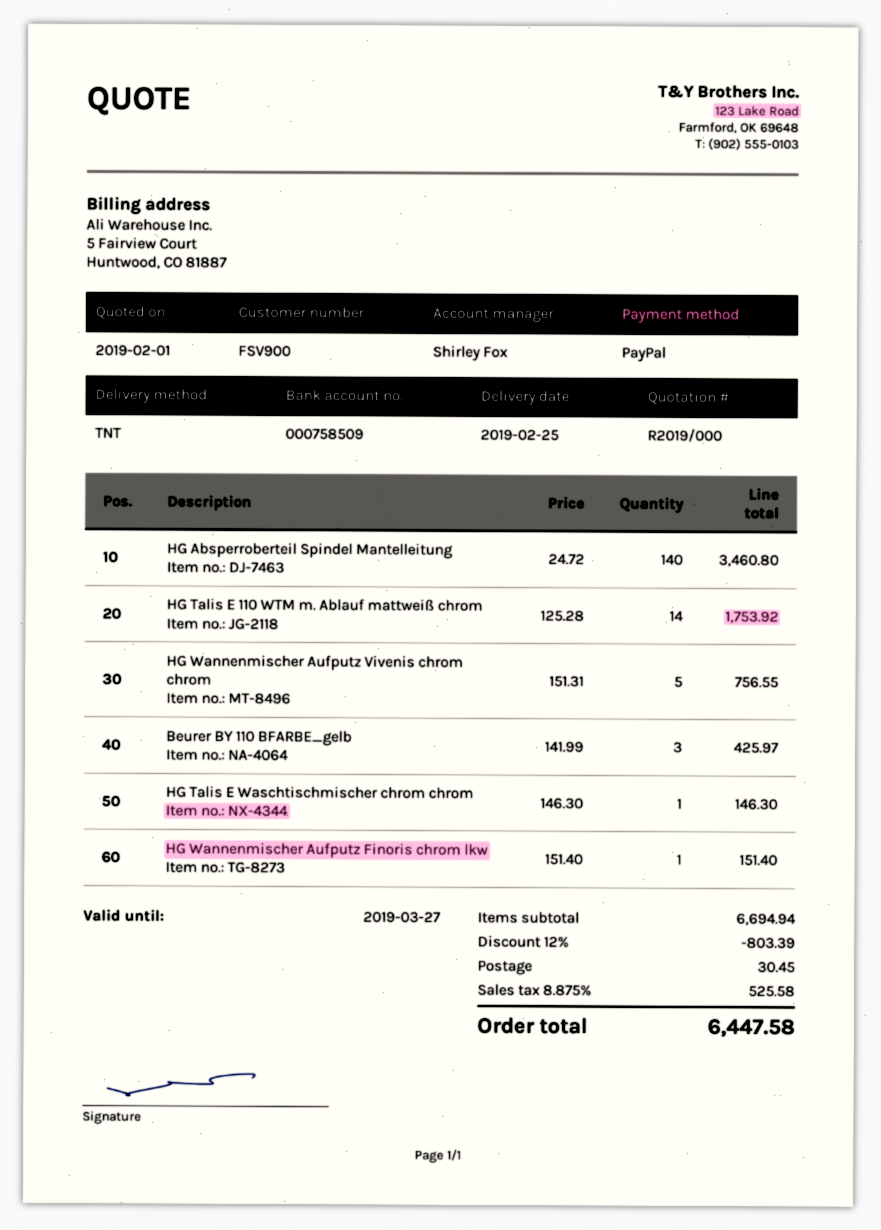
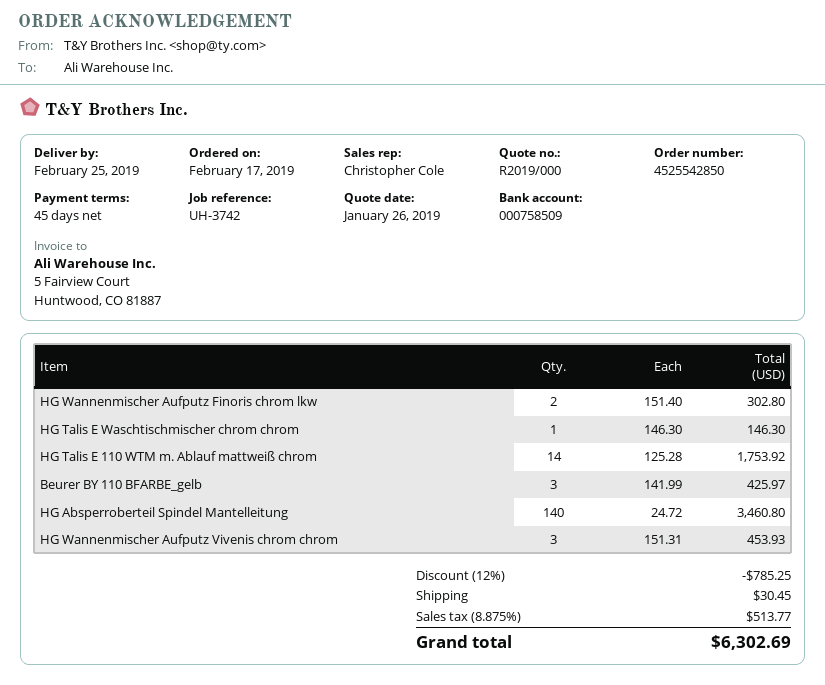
quote date: 2019-02-01 -> 2019-01-26
sales rep: Shirley Fox -> Christopher Cole
HG Wannenmischer Aufputz Vivenis chrom chrom: 5 x 151.31 = 756.55 -> 3 x 151.31 = 453.93
HG Wannenmischer Aufputz Finoris chrom lkw: 1 x 151.40 = 151.40 -> 2 x 151.40 = 302.80
discount: 12% = 803.39 -> 12% = 785.25
tax: 8.875% = 525.58 -> 8.875% = 513.77
total: 6447.58 -> 6302.69

